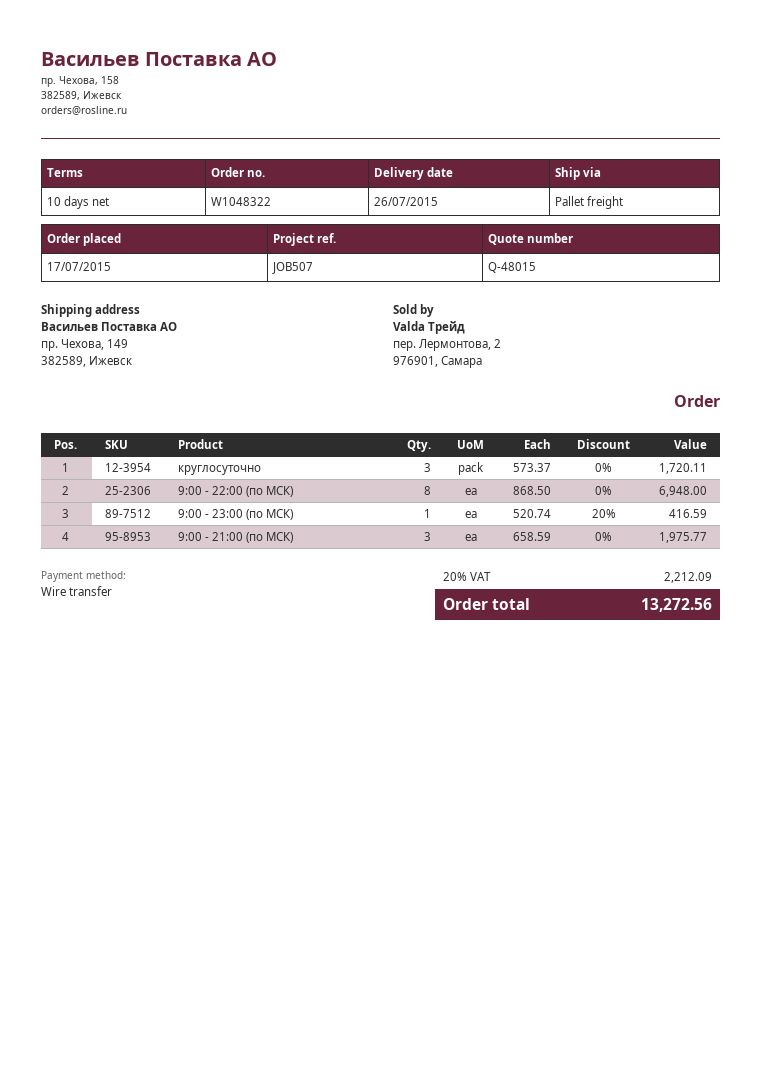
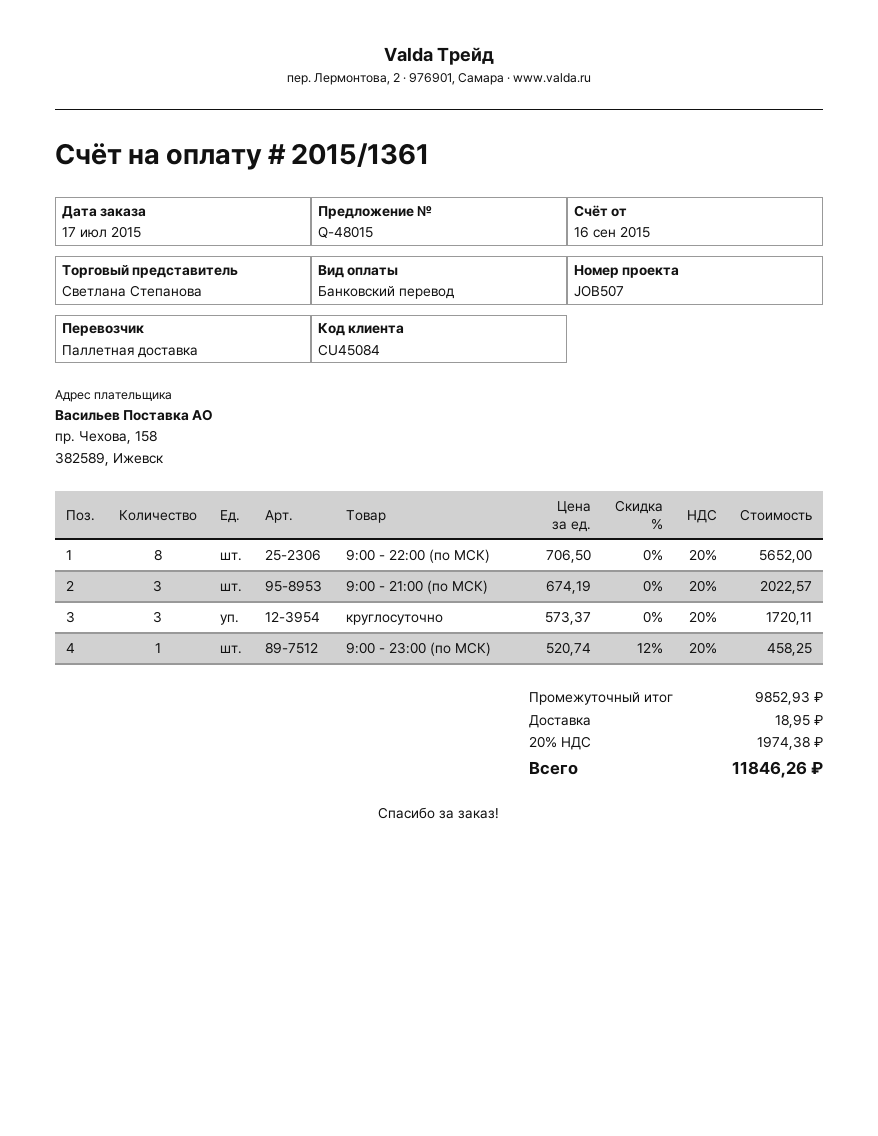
9:00 - 22:00 (по МСК): 8 x 868.50 = 6948.00 -> 8 x 706.50 = 5652.00
9:00 - 23:00 (по МСК): 1 x 520.74 - 20% = 416.59 -> 1 x 520.74 - 12% = 458.25
9:00 - 21:00 (по МСК): 3 x 658.59 = 1975.77 -> 3 x 674.19 = 2022.57
shipping: none -> 18.95
tax: 20% = 2212.09 -> 20% = 1974.38
total: 13272.56 -> 11846.26

